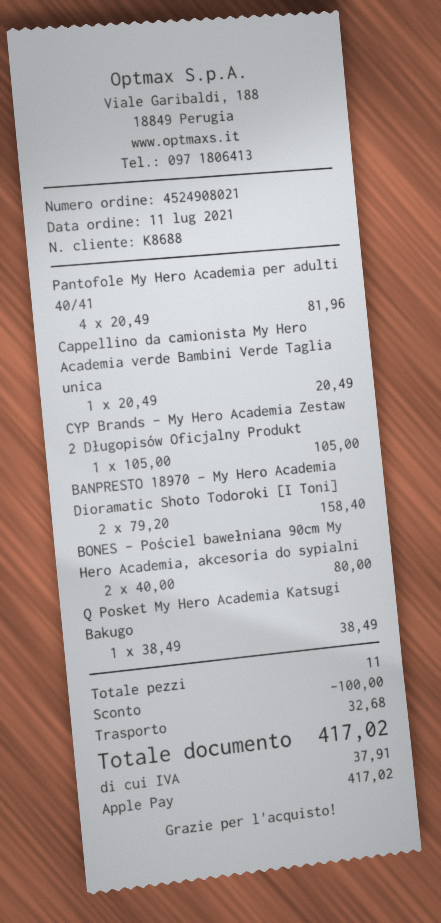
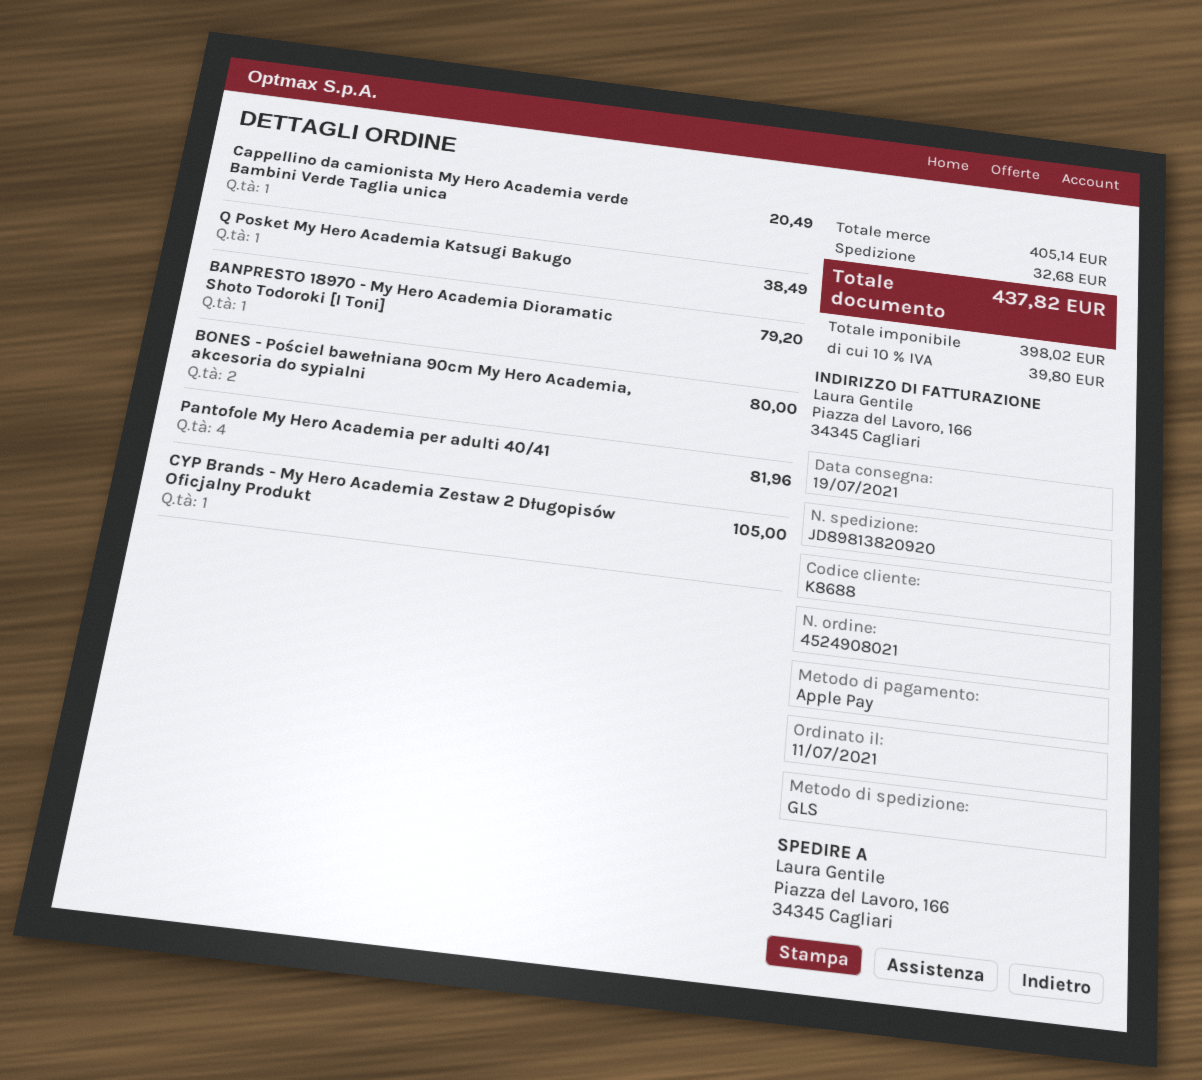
BANPRESTO 18970 - My Hero Academia Dioramatic Shoto Todoroki [I Toni]: 2 for 158.40 -> 1 for 79.20
discount: 100.00 -> none
tax: 37.91 -> 39.80
total: 417.02 -> 437.82

